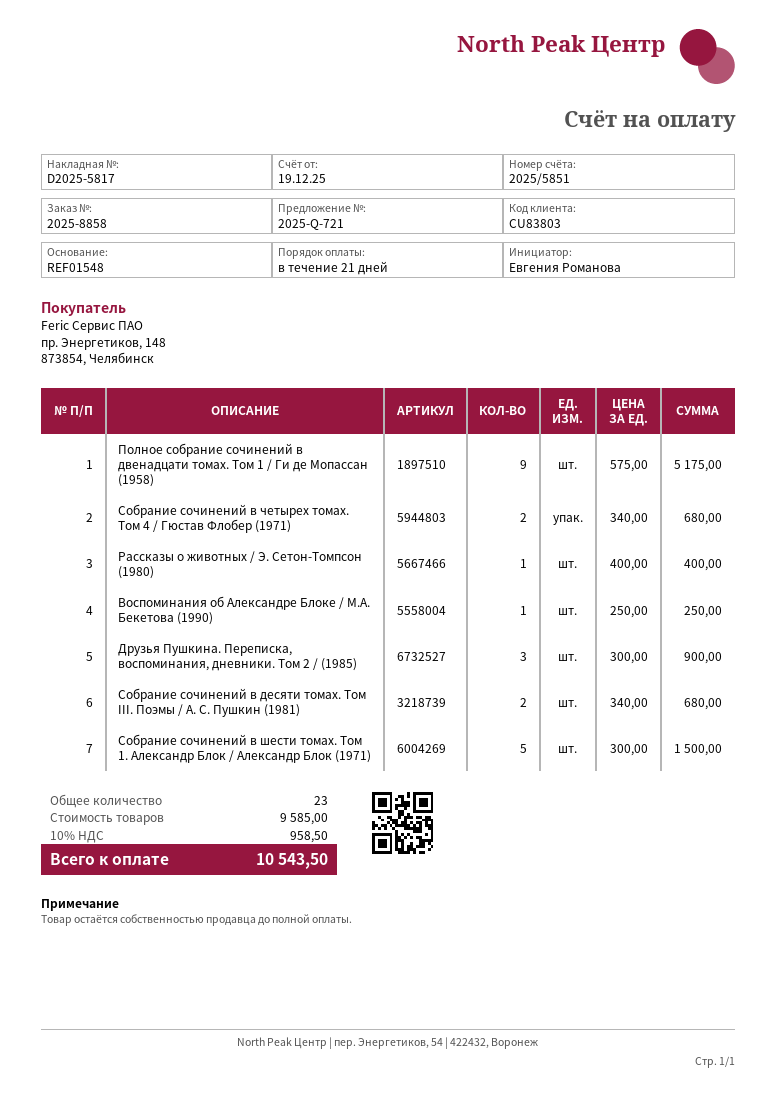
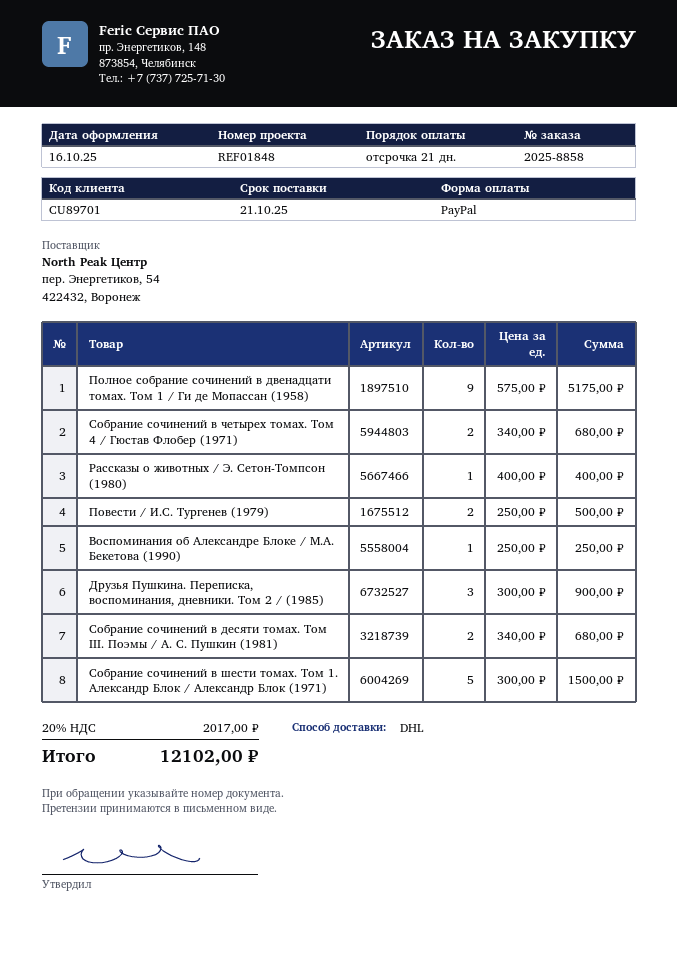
customer number: CU83803 -> CU89701
reference: REF01548 -> REF01848
Повести / И.С. Тургенев (1979): none -> 2 x 250.00 = 500.00
tax: 10% = 958.50 -> 20% = 2017.00
total: 10543.50 -> 12102.00

